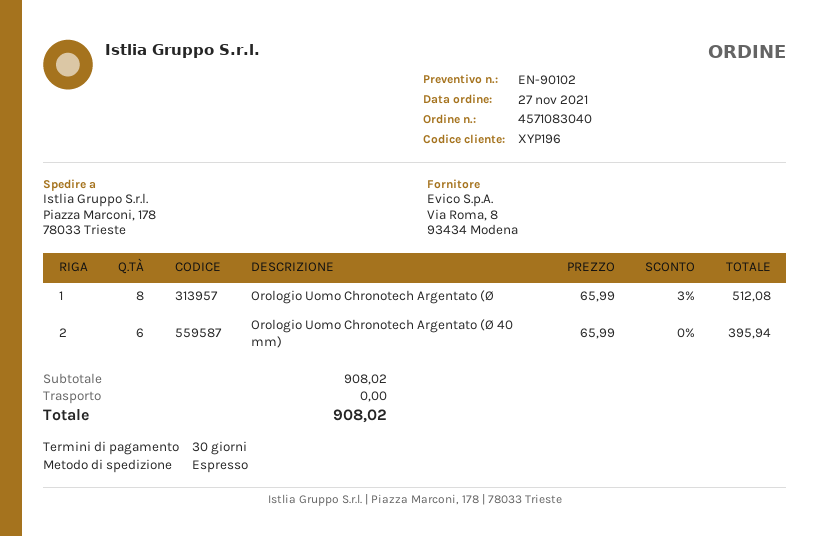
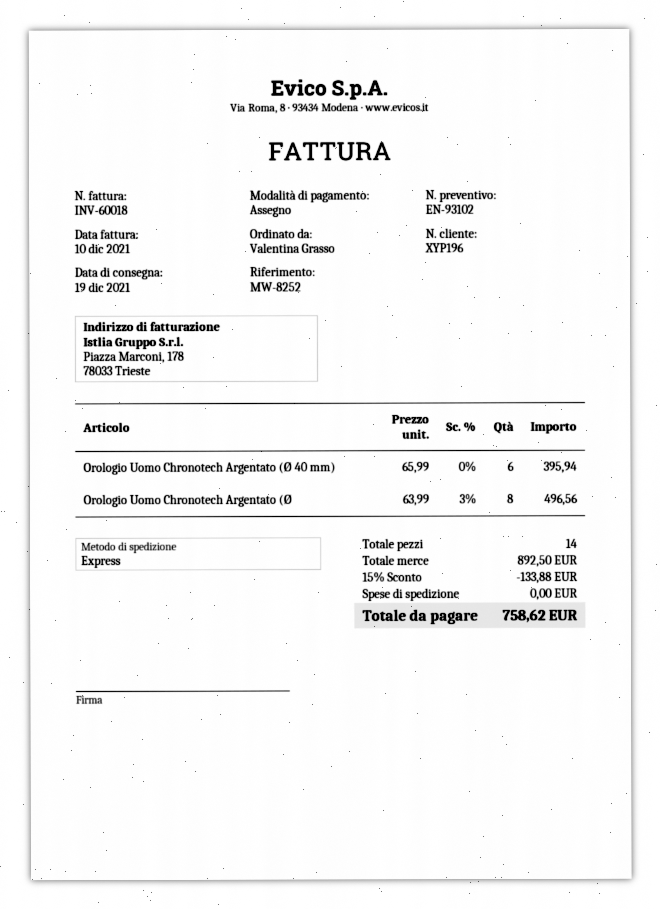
quote number: EN-90102 -> EN-93102
Orologio Uomo Chronotech Argentato (Ø: 8 x 65.99 - 3% = 512.08 -> 8 x 63.99 - 3% = 496.56
subtotal: 908.02 -> 892.50
discount: none -> 15% = 133.88
total: 908.02 -> 758.62

